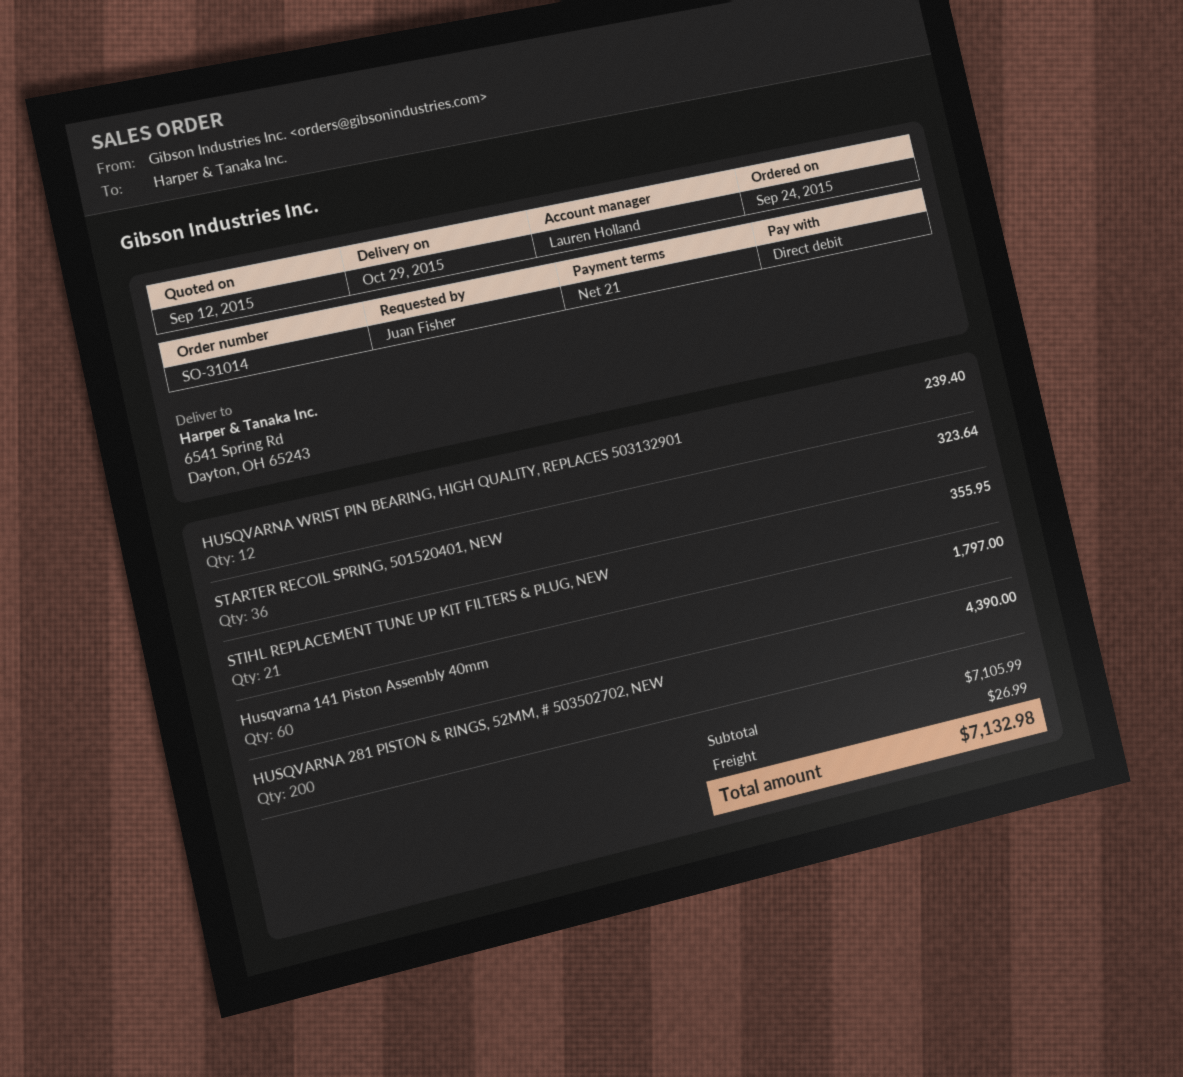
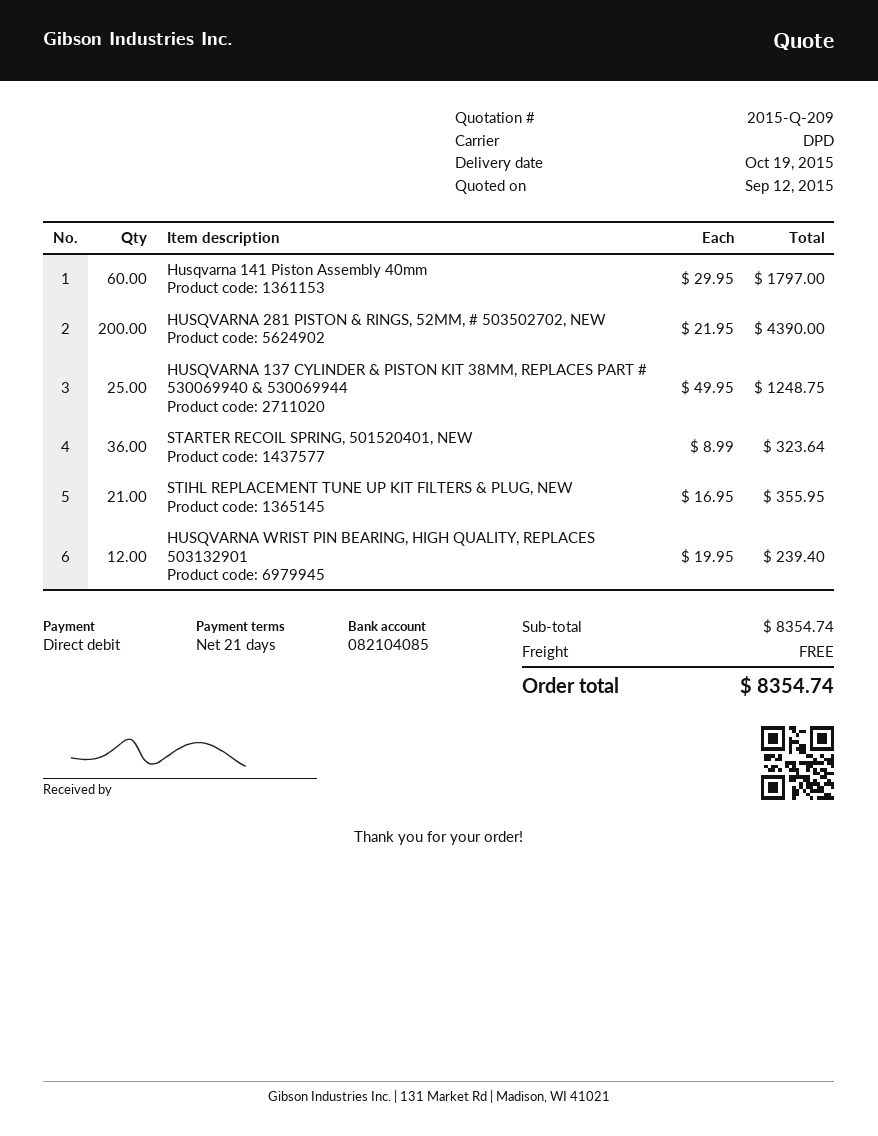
delivery date: 2015-10-29 -> 2015-10-19
HUSQVARNA 137 CYLINDER & PISTON KIT 38MM, REPLACES PART # 530069940 & 530069944: none -> 25 for 1248.75
subtotal: 7105.99 -> 8354.74
shipping: 26.99 -> 0.00
total: 7132.98 -> 8354.74

